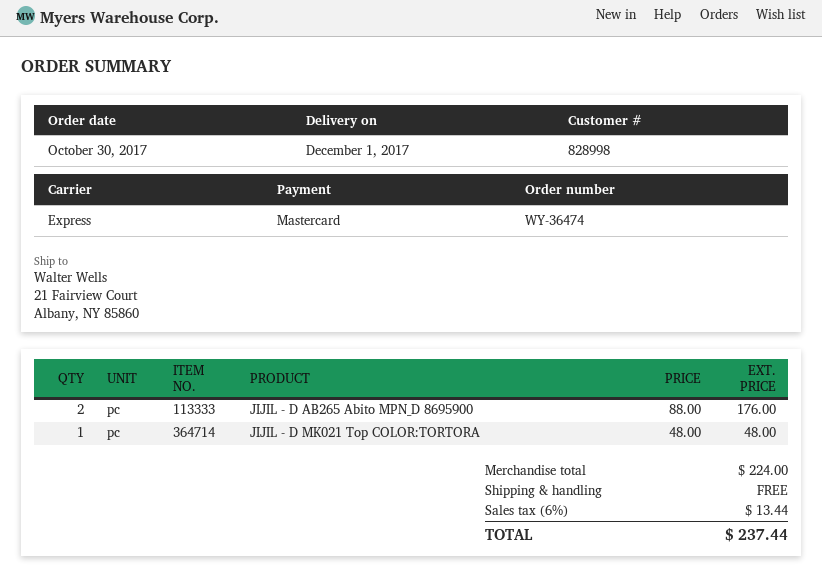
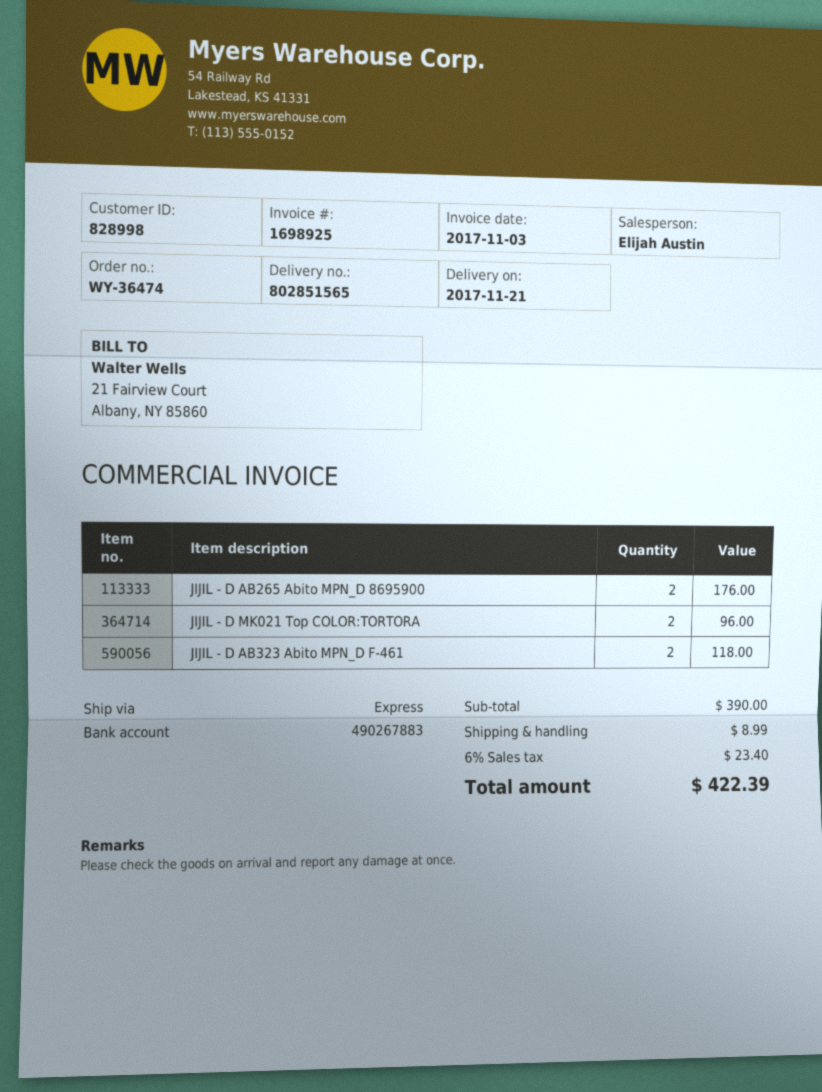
delivery date: 2017-12-01 -> 2017-11-21
JIJIL - D MK021 Top COLOR:TORTORA: 1 for 48.00 -> 2 for 96.00
JIJIL - D AB323 Abito MPN_D F-461: none -> 2 for 118.00
subtotal: 224.00 -> 390.00
shipping: 0.00 -> 8.99
tax: 6% = 13.44 -> 6% = 23.40
total: 237.44 -> 422.39

